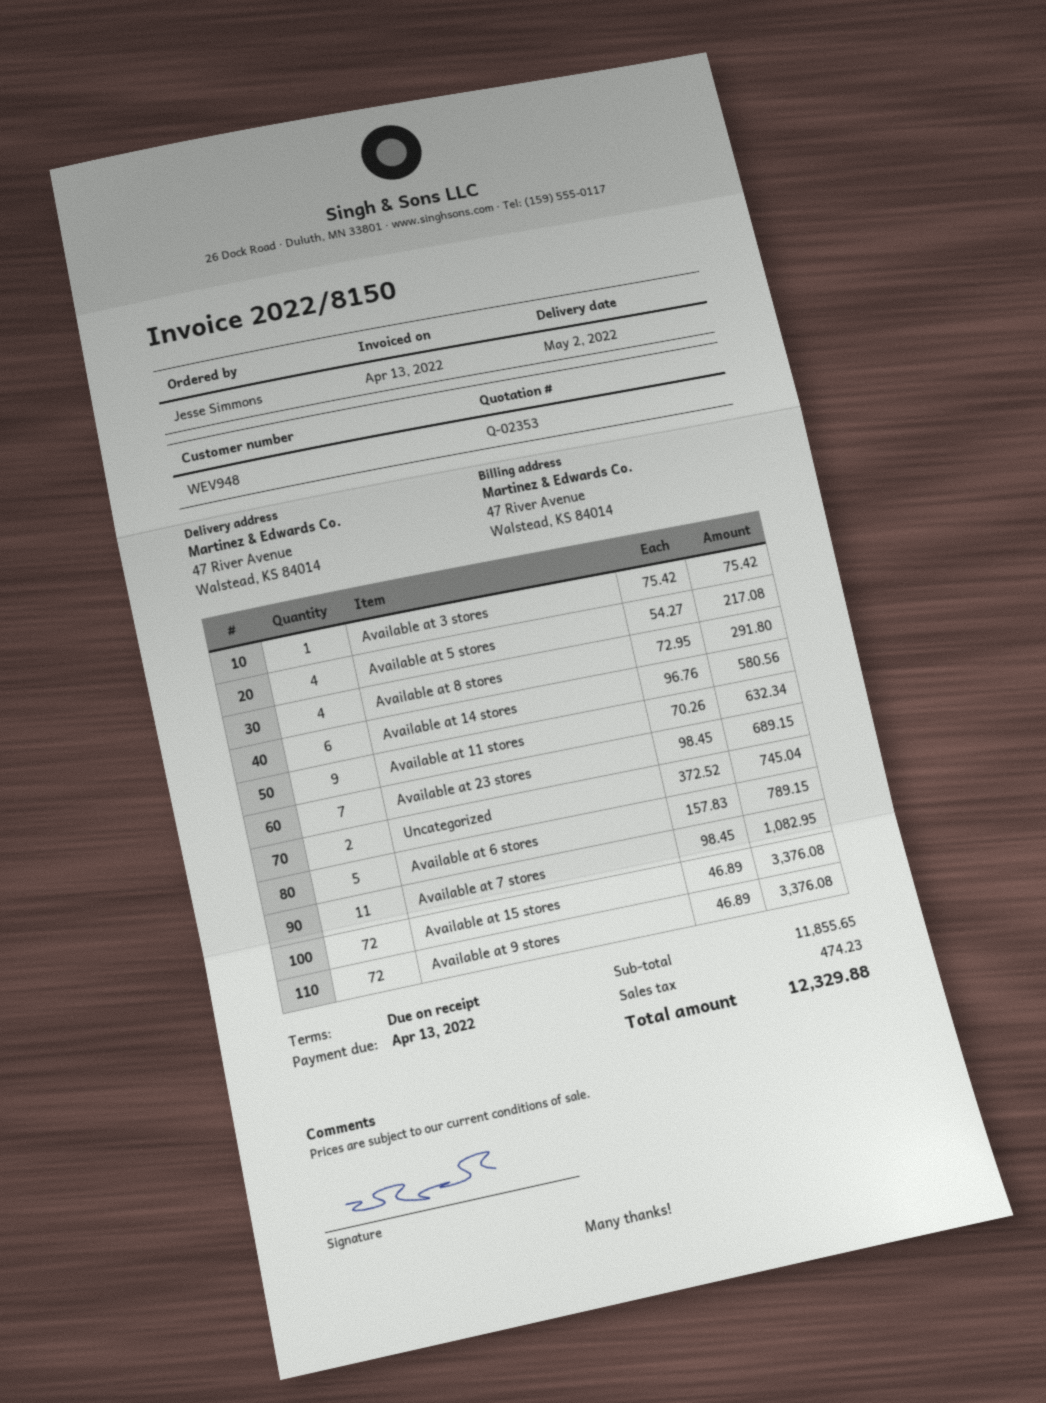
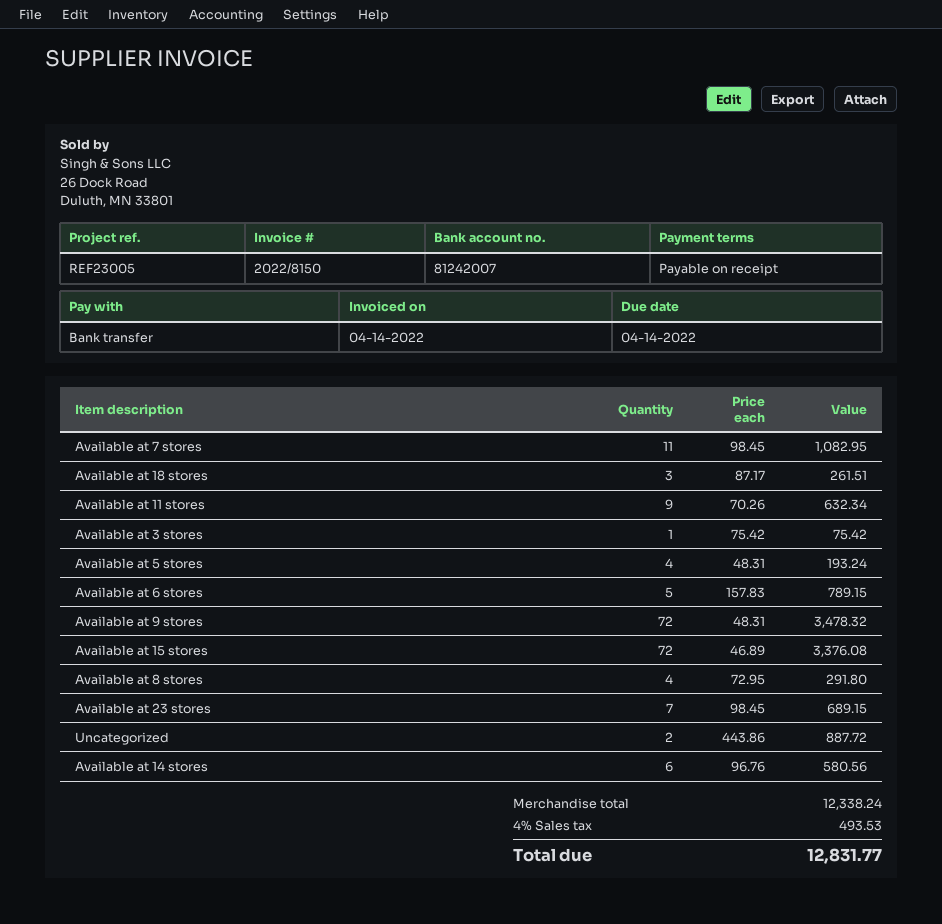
invoice date: 2022-04-13 -> 2022-04-14
due date: 2022-04-13 -> 2022-04-14
Available at 5 stores: 4 x 54.27 = 217.08 -> 4 x 48.31 = 193.24
Uncategorized: 2 x 372.52 = 745.04 -> 2 x 443.86 = 887.72
Available at 9 stores: 72 x 46.89 = 3376.08 -> 72 x 48.31 = 3478.32
Available at 18 stores: none -> 3 x 87.17 = 261.51
subtotal: 11855.65 -> 12338.24
tax: 474.23 -> 493.53
total: 12329.88 -> 12831.77

